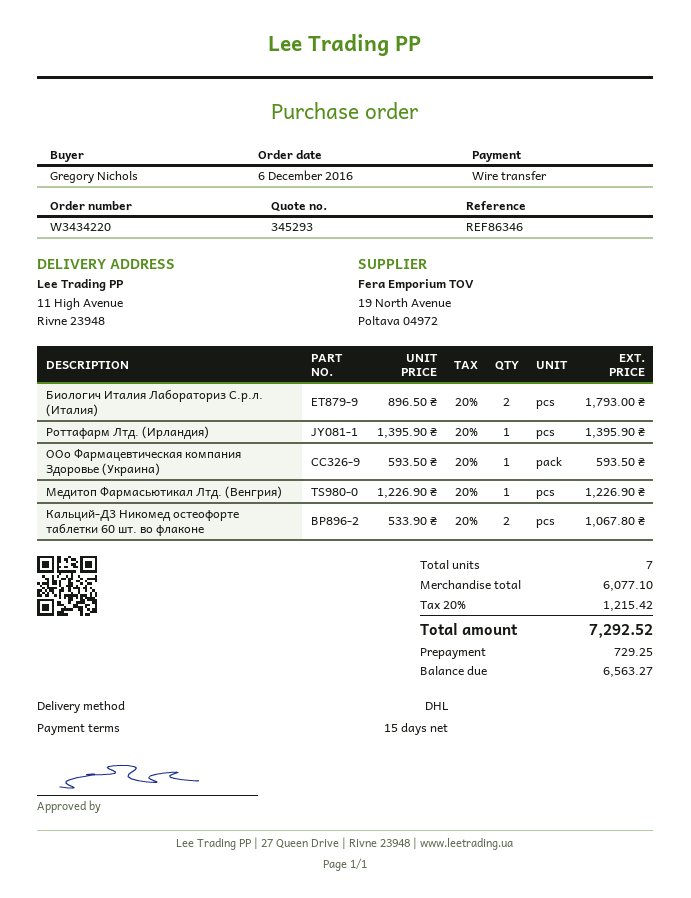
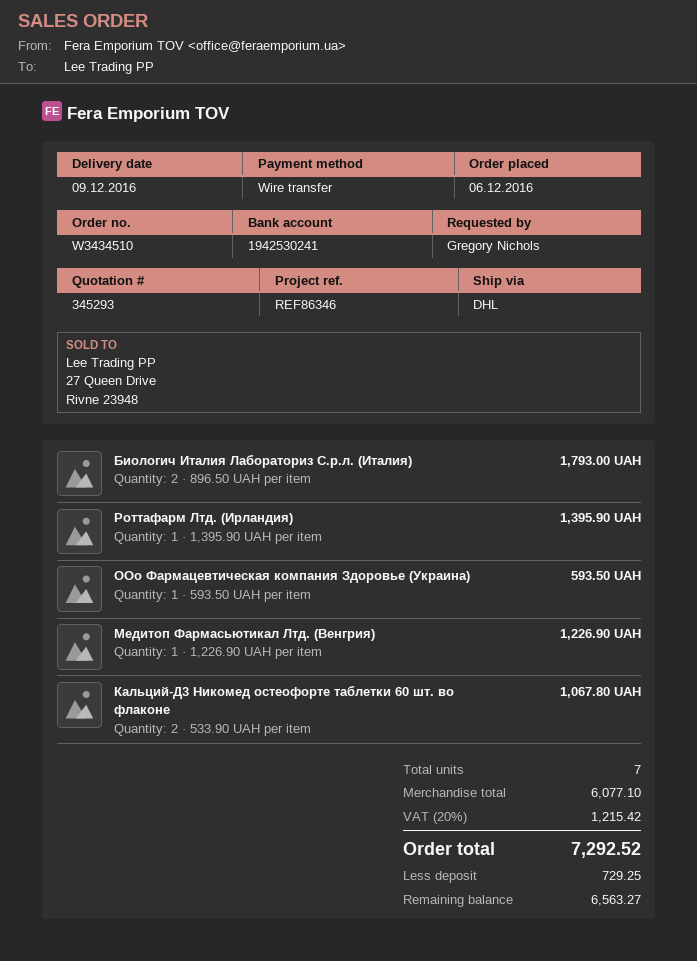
order number: W3434220 -> W3434510

